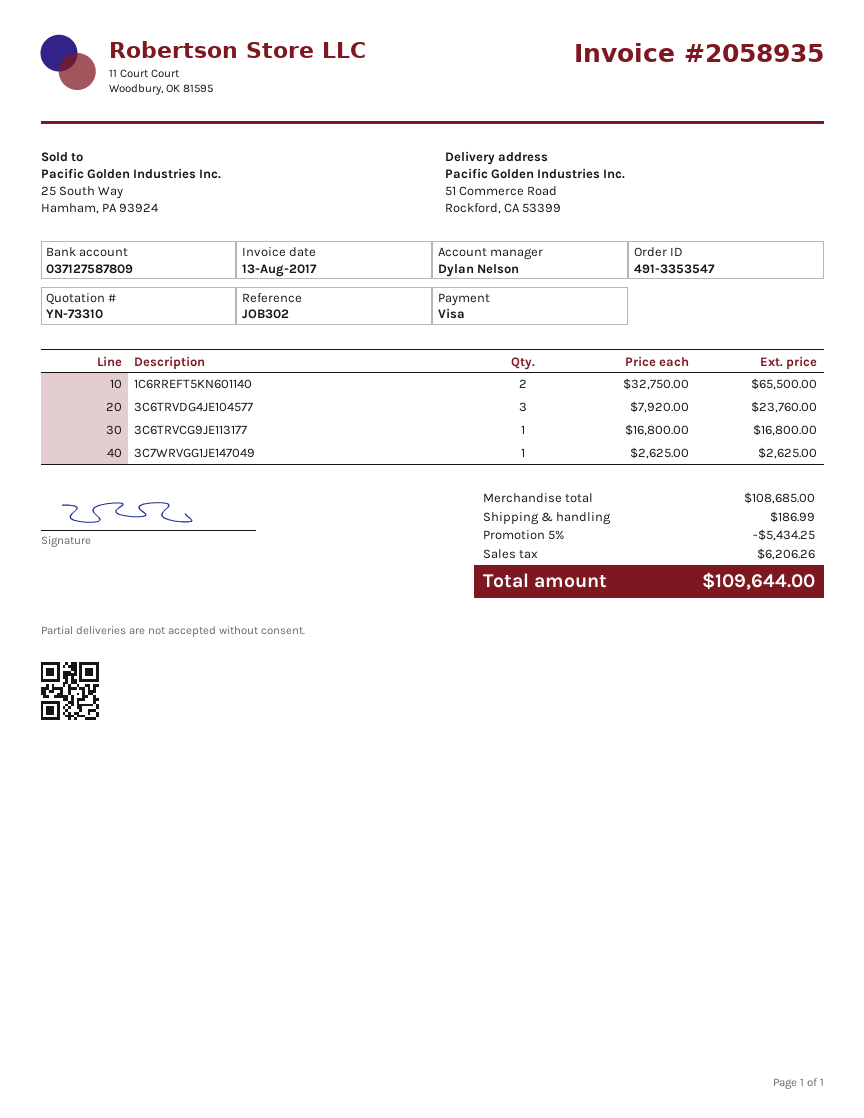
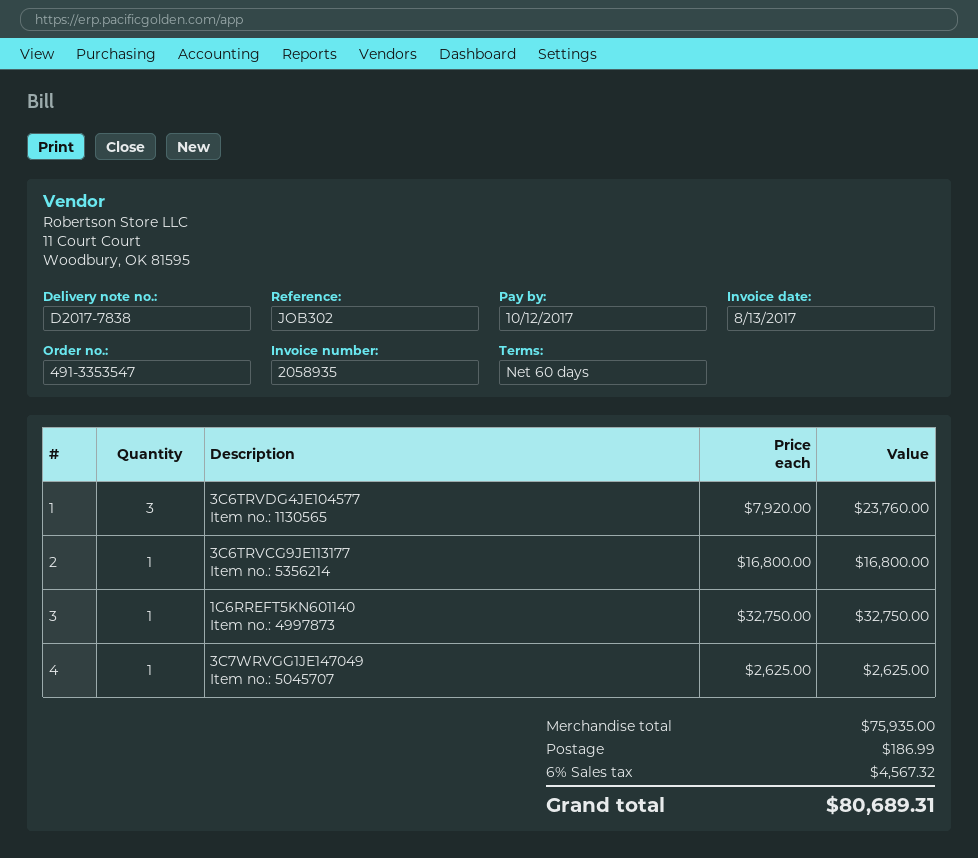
1C6RREFT5KN601140: 2 x 32750.00 = 65500.00 -> 1 x 32750.00 = 32750.00
subtotal: 108685.00 -> 75935.00
discount: 5% = 5434.25 -> none
tax: 6206.26 -> 4567.32
total: 109644.00 -> 80689.31

